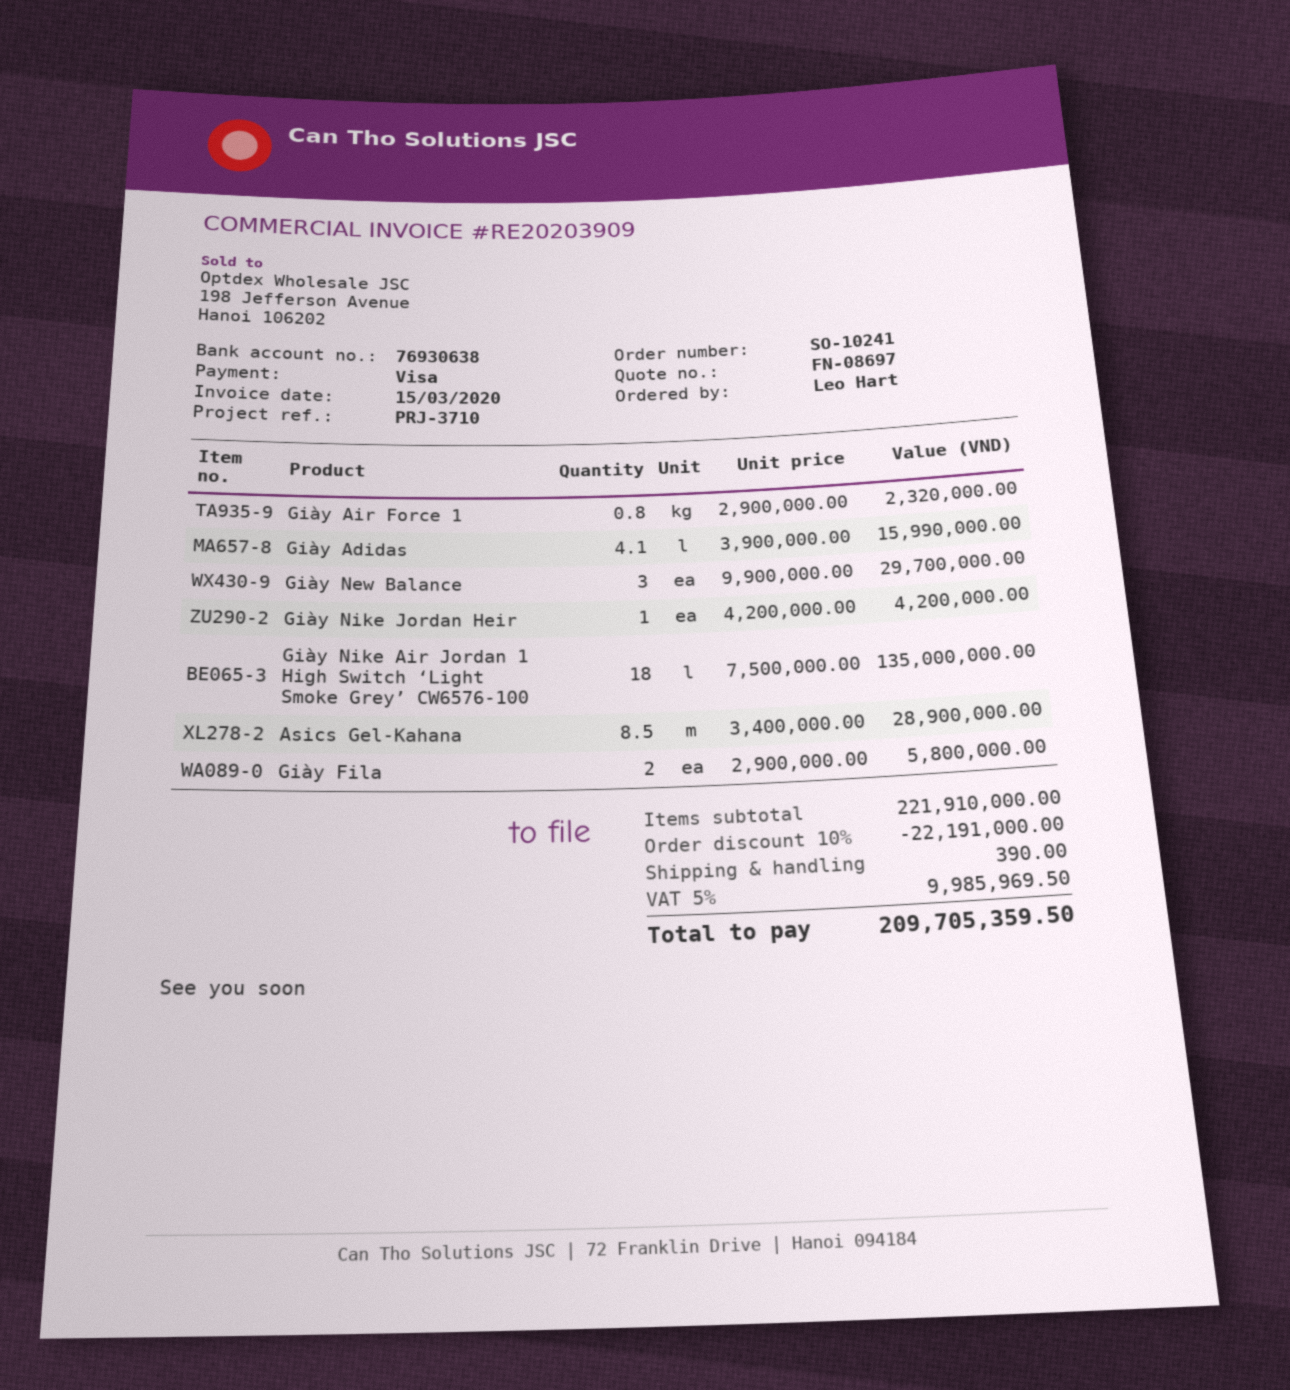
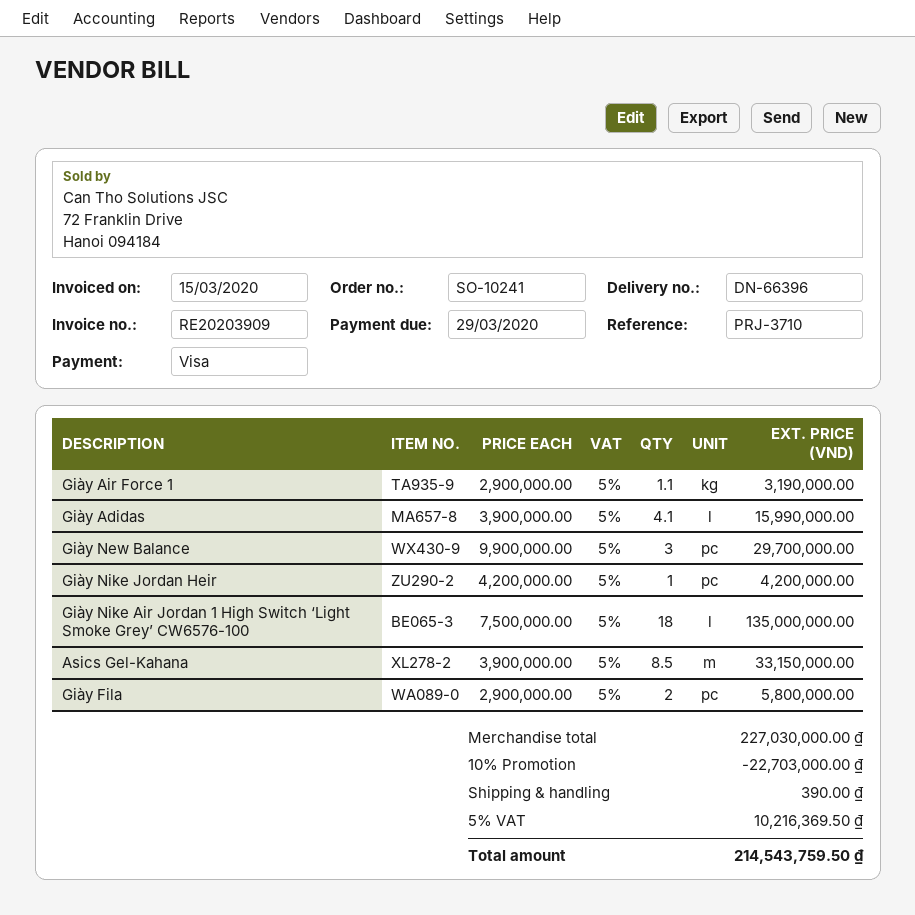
Giày Air Force 1: 0.8 x 2900000.00 = 2320000.00 -> 1.1 x 2900000.00 = 3190000.00
Asics Gel-Kahana: 8.5 x 3400000.00 = 28900000.00 -> 8.5 x 3900000.00 = 33150000.00
subtotal: 221910000.00 -> 227030000.00
discount: 10% = 22191000.00 -> 10% = 22703000.00
tax: 5% = 9985969.50 -> 5% = 10216369.50
total: 209705359.50 -> 214543759.50

